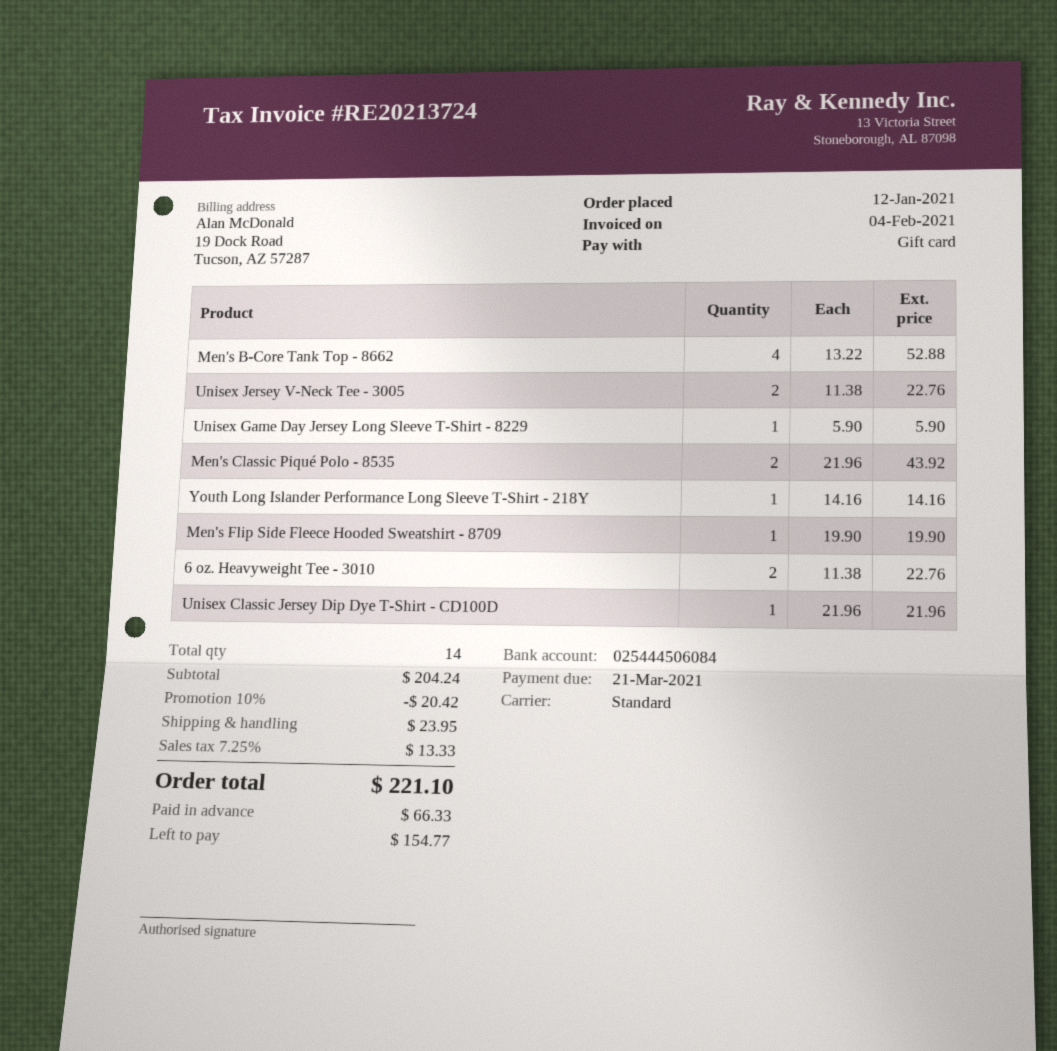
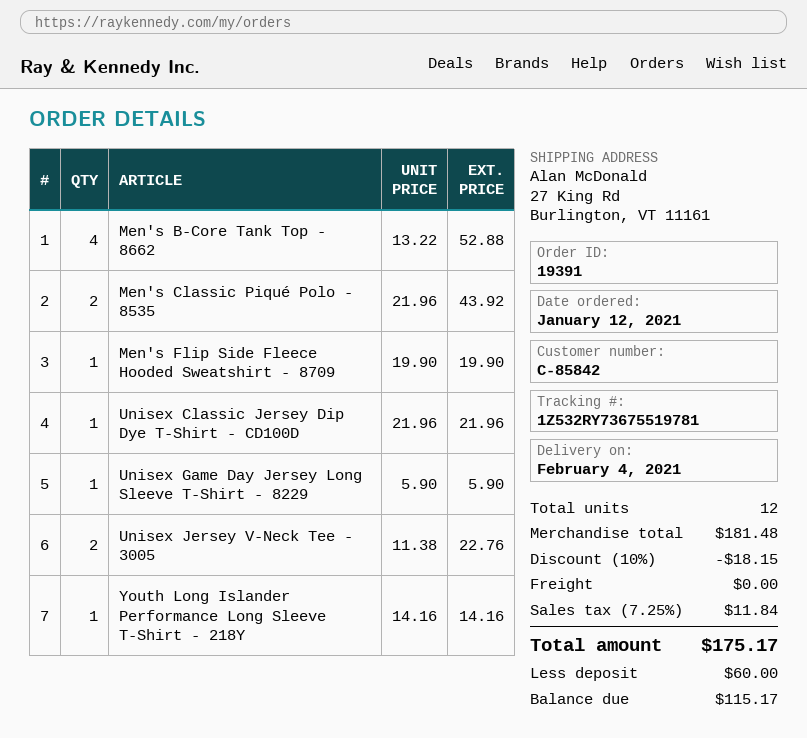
6 oz. Heavyweight Tee - 3010: 2 x 11.38 = 22.76 -> none
total quantity: 14 -> 12
subtotal: 204.24 -> 181.48
discount: 10% = 20.42 -> 10% = 18.15
shipping: 23.95 -> 0.00
tax: 7.25% = 13.33 -> 7.25% = 11.84
total: 221.10 -> 175.17
deposit: 66.33 -> 60.00
balance: 154.77 -> 115.17

